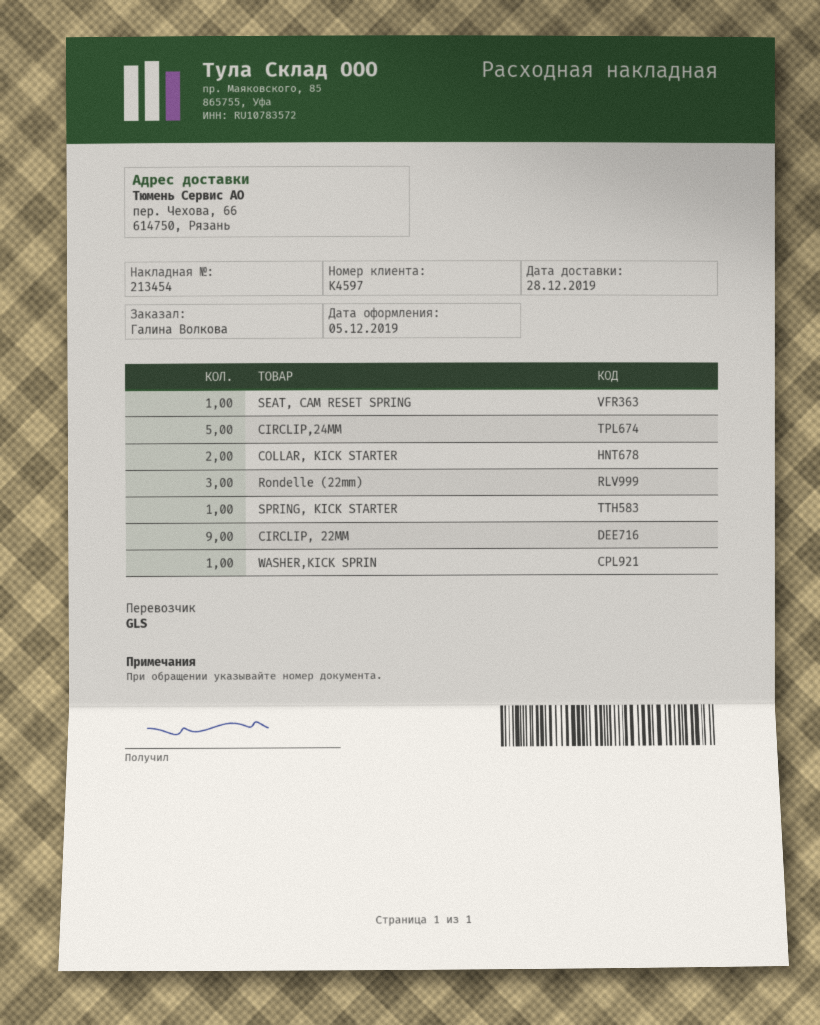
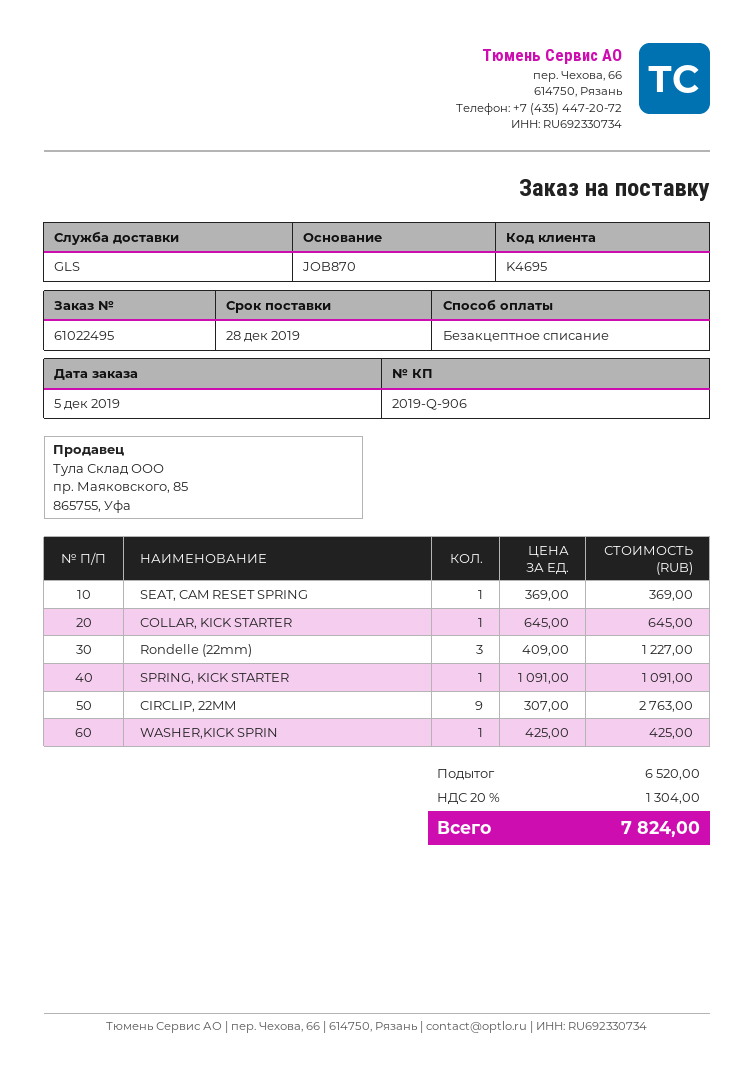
customer number: K4597 -> K4695
CIRCLIP,24MM: 5 -> none
COLLAR, KICK STARTER: 2 -> 1

